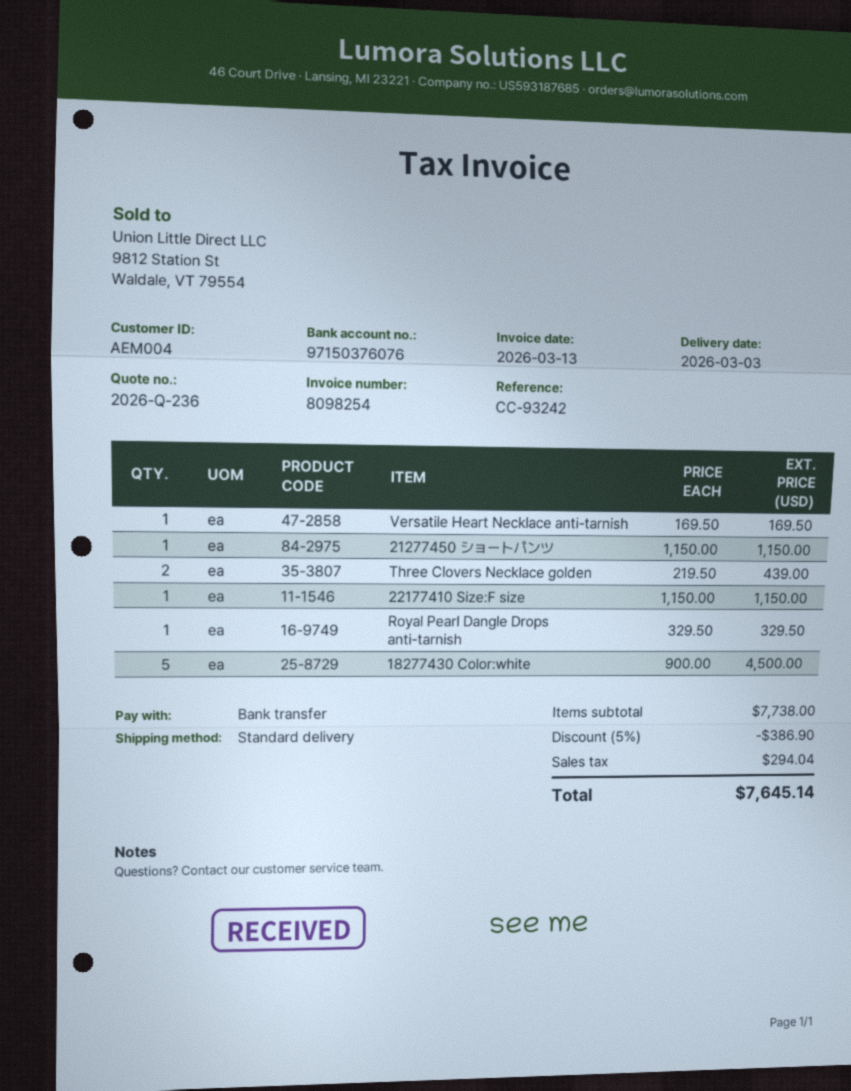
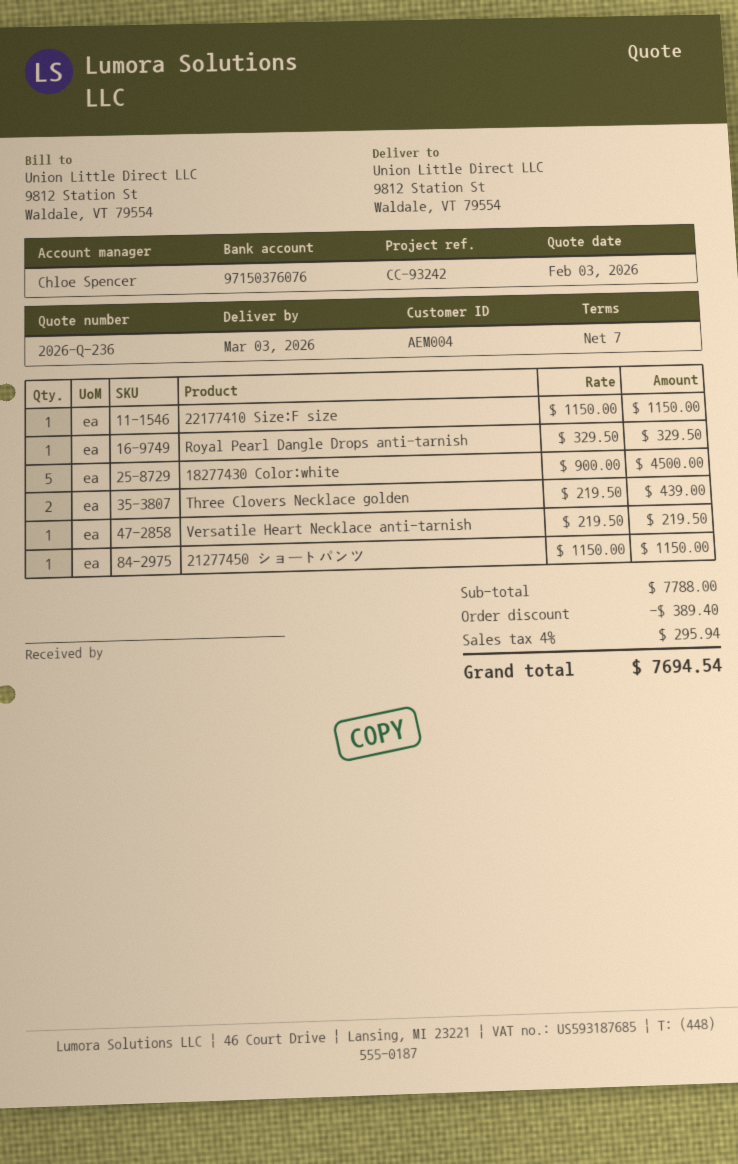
Versatile Heart Necklace anti-tarnish: 1 x 169.50 = 169.50 -> 1 x 219.50 = 219.50
subtotal: 7738.00 -> 7788.00
discount: 386.90 -> 389.40
tax: 294.04 -> 295.94
total: 7645.14 -> 7694.54

